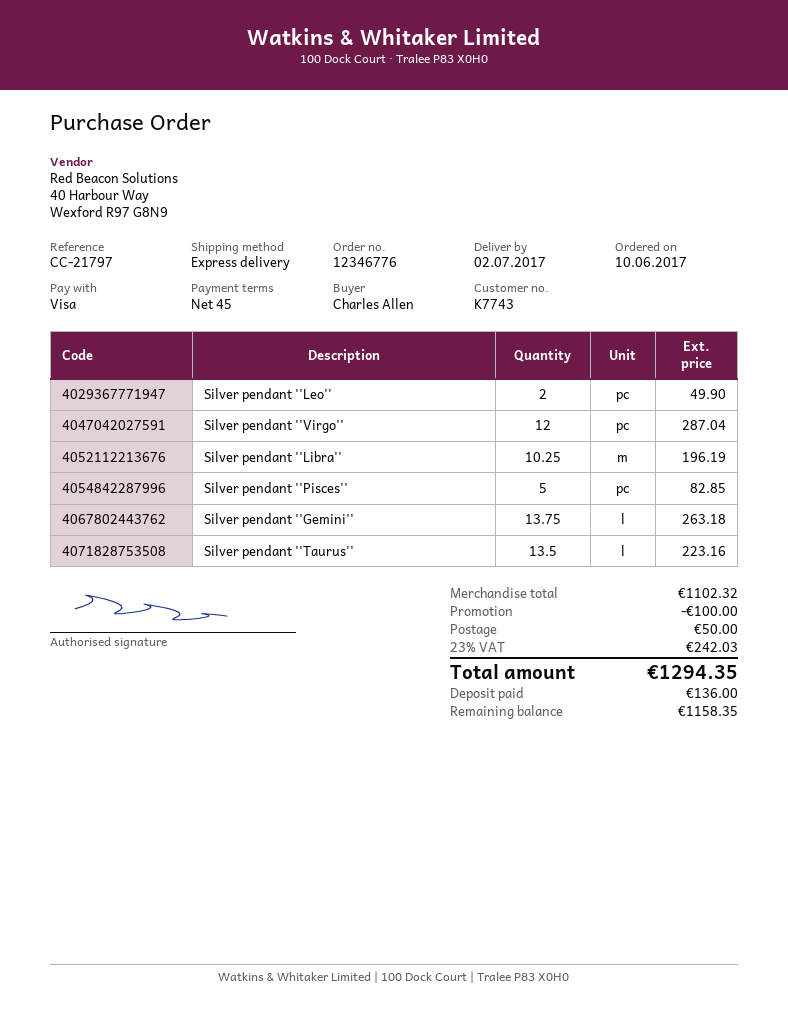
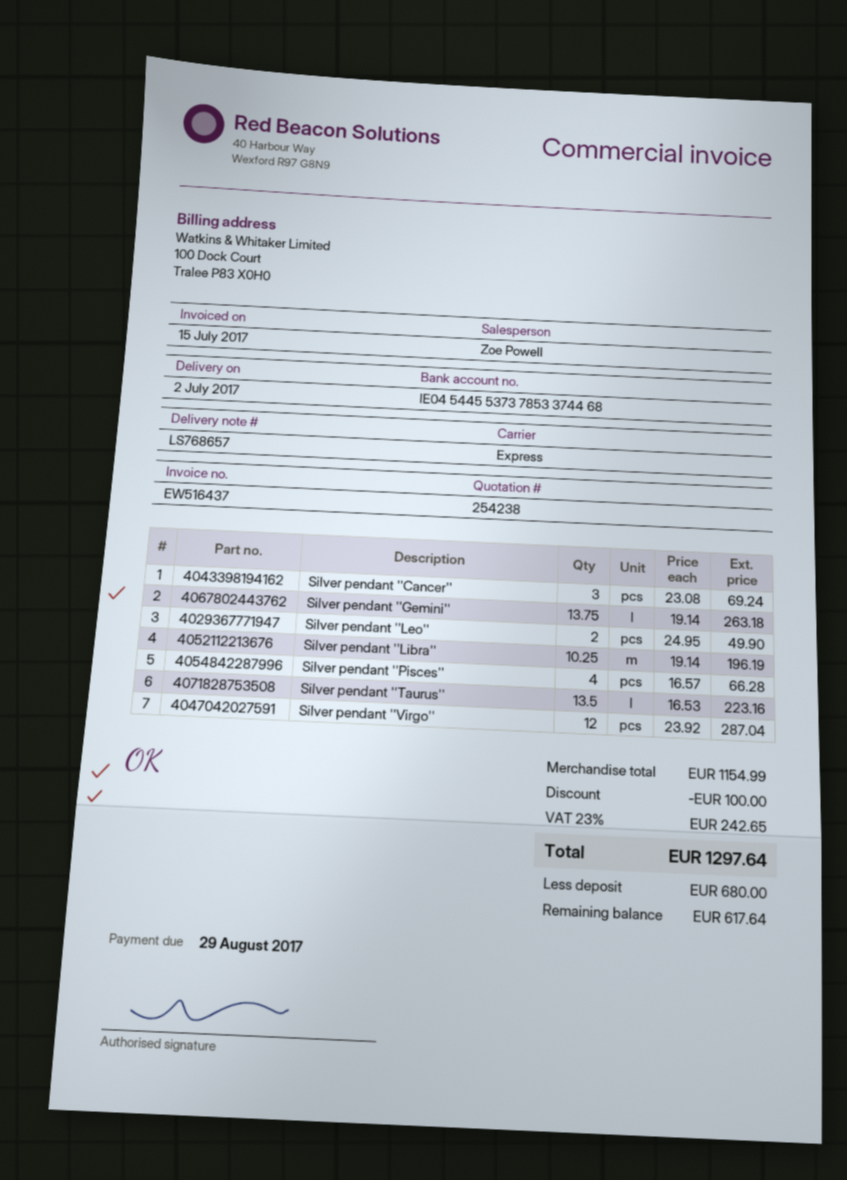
Silver pendant ''Pisces'': 5 for 82.85 -> 4 for 66.28
Silver pendant ''Cancer'': none -> 3 for 69.24
subtotal: 1102.32 -> 1154.99
shipping: 50.00 -> none
tax: 23% = 242.03 -> 23% = 242.65
total: 1294.35 -> 1297.64
deposit: 136.00 -> 680.00
balance: 1158.35 -> 617.64

